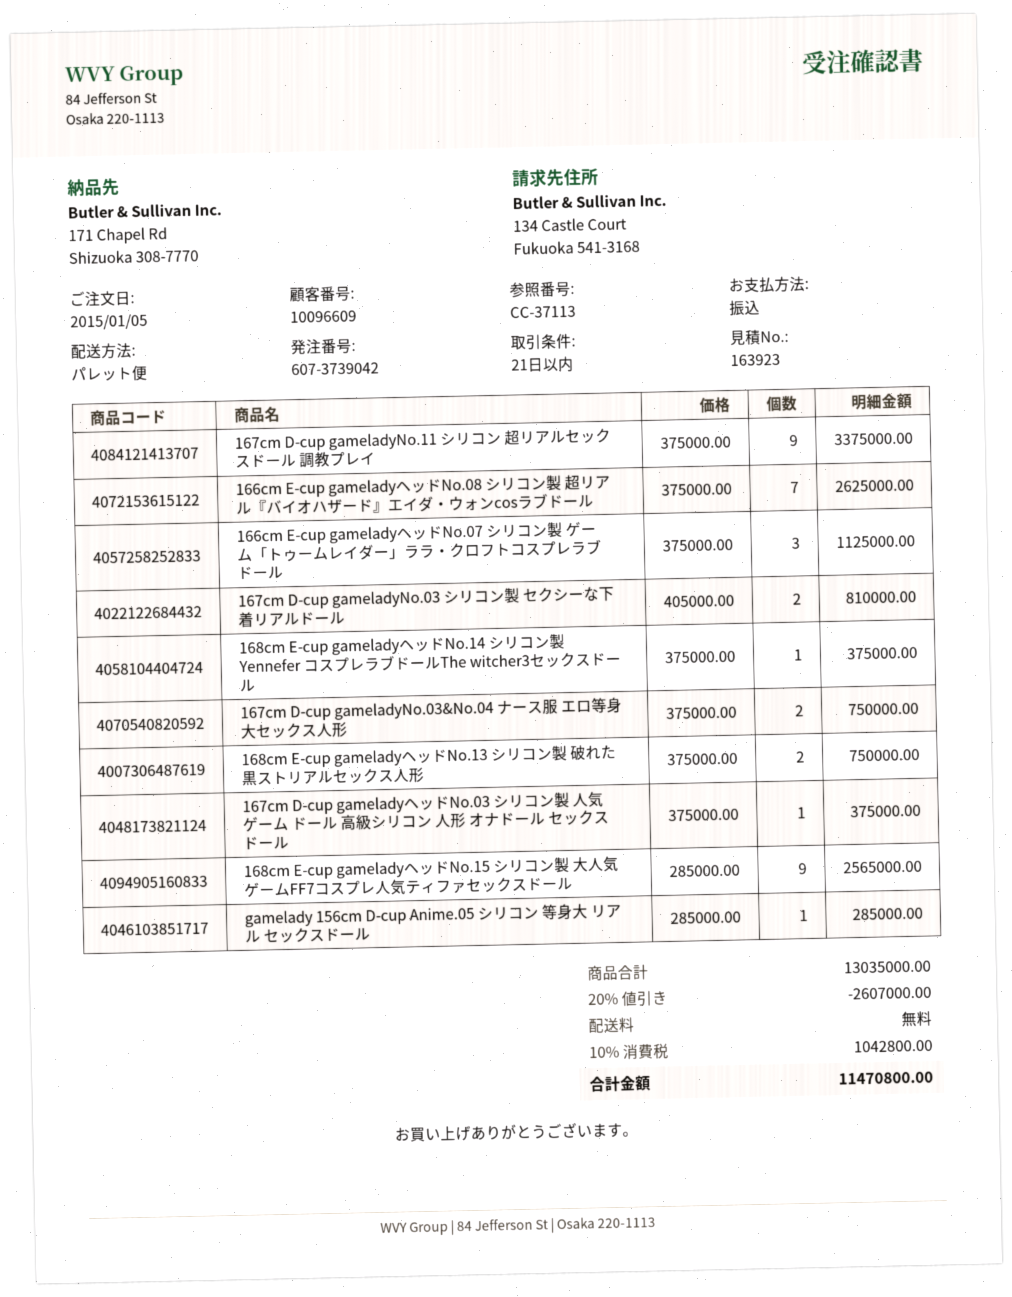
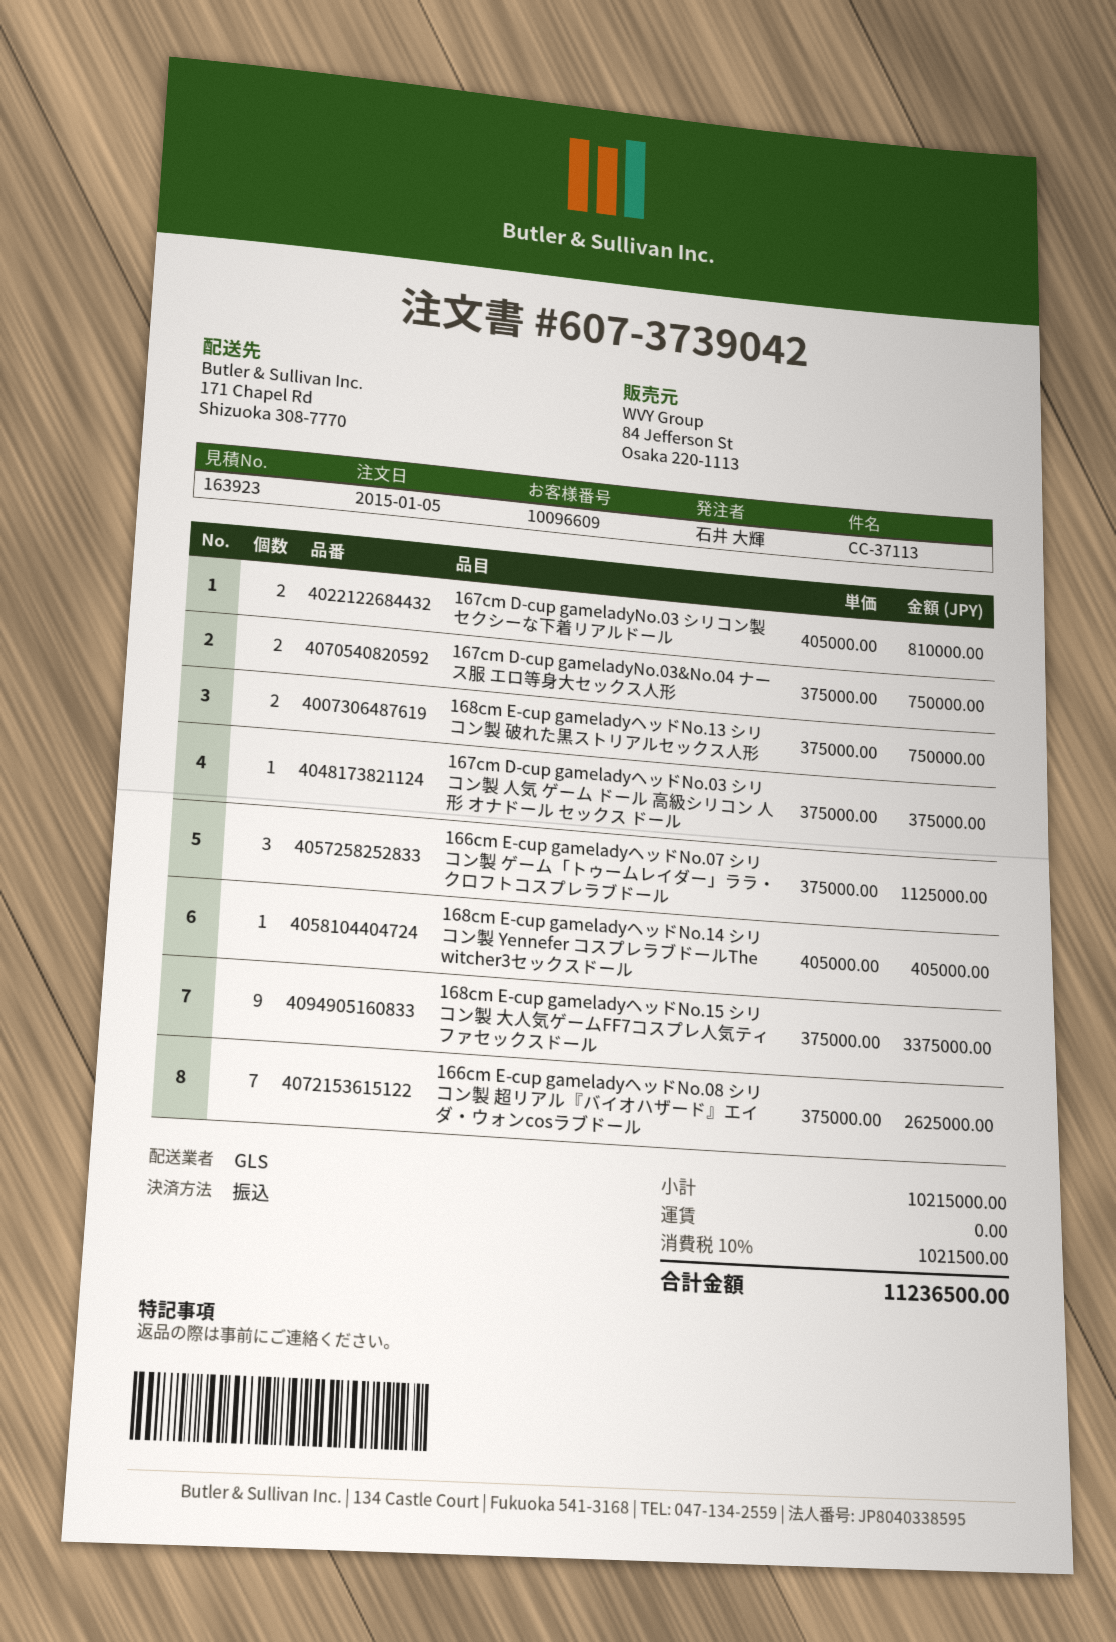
shipping method: pallet freight -> GLS
167cm D-cup gameladyNo.11 シリコン 超リアルセックスドール 調教プレイ: 9 x 375000.00 = 3375000.00 -> none
168cm E-cup gameladyヘッドNo.14 シリコン製 Yennefer コスプレラブドールThe witcher3セックスドール: 1 x 375000.00 = 375000.00 -> 1 x 405000.00 = 405000.00
168cm E-cup gameladyヘッドNo.15 シリコン製 大人気ゲームFF7コスプレ人気ティファセックスドール: 9 x 285000.00 = 2565000.00 -> 9 x 375000.00 = 3375000.00
gamelady 156cm D-cup Anime.05 シリコン 等身大 リアル セックスドール: 1 x 285000.00 = 285000.00 -> none
subtotal: 13035000.00 -> 10215000.00
discount: 20% = 2607000.00 -> none
tax: 10% = 1042800.00 -> 10% = 1021500.00
total: 11470800.00 -> 11236500.00

